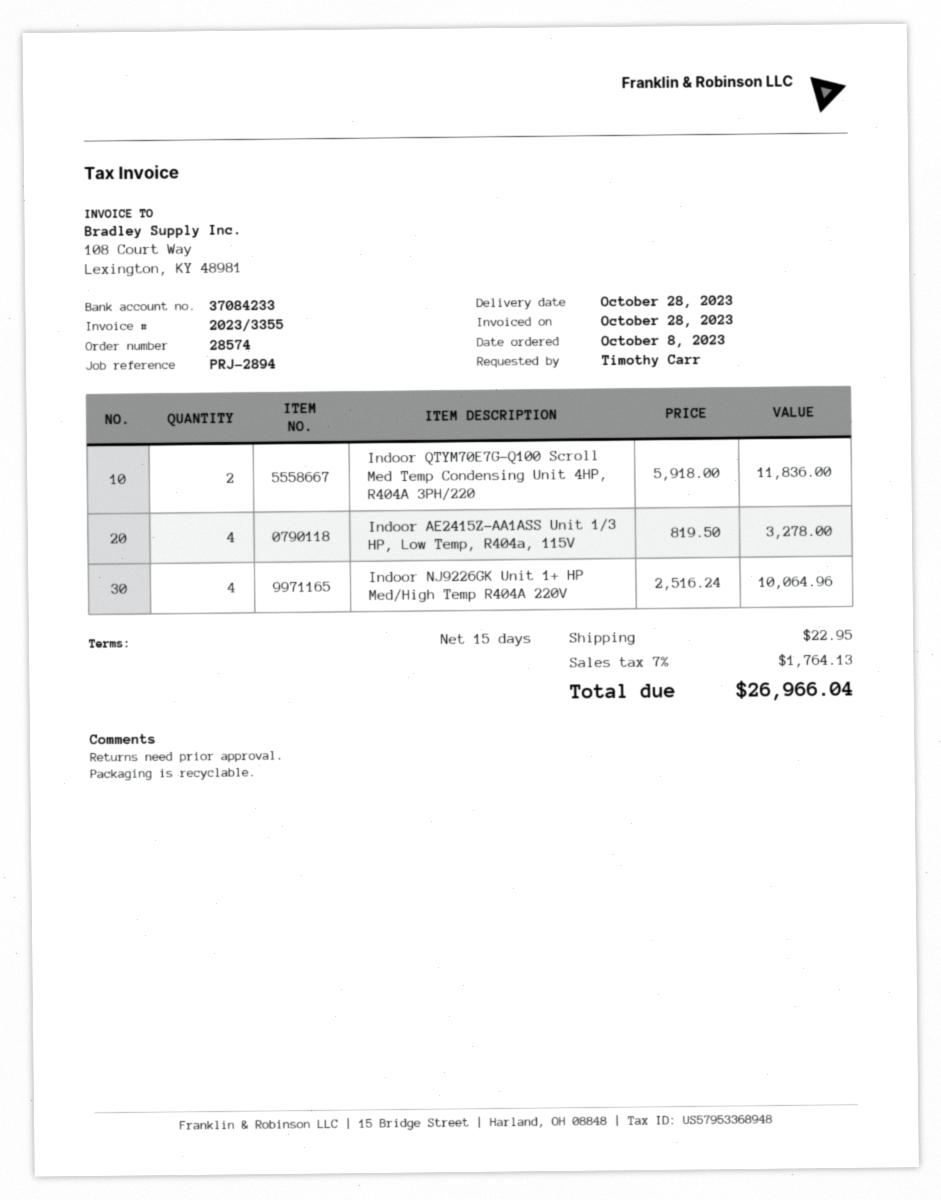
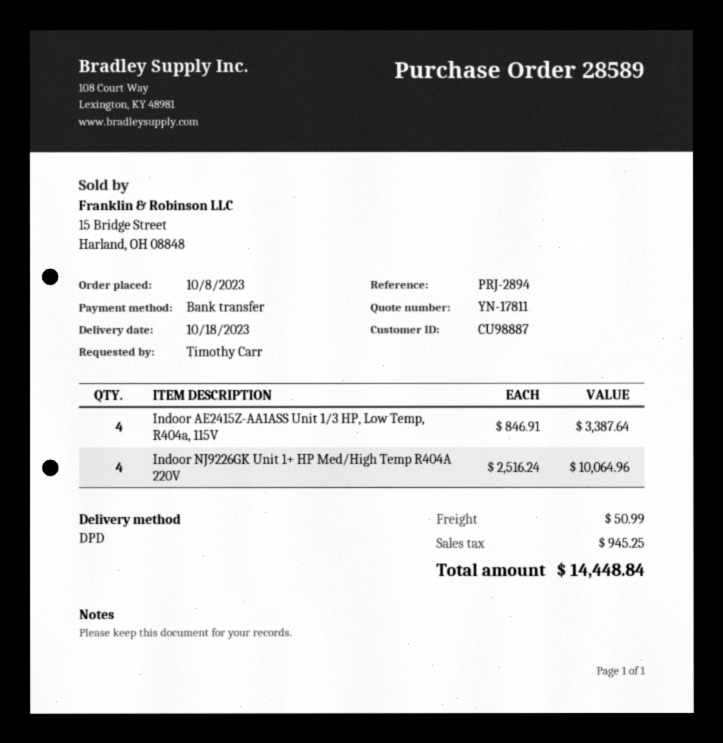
order number: 28574 -> 28589
delivery date: 2023-10-28 -> 2023-10-18
Indoor QTYM70E7G-Q100 Scroll Med Temp Condensing Unit 4HP, R404A 3PH/220: 2 x 5918.00 = 11836.00 -> none
Indoor AE2415Z-AA1ASS Unit 1/3 HP, Low Temp, R404a, 115V: 4 x 819.50 = 3278.00 -> 4 x 846.91 = 3387.64
shipping: 22.95 -> 50.99
tax: 1764.13 -> 945.25
total: 26966.04 -> 14448.84

